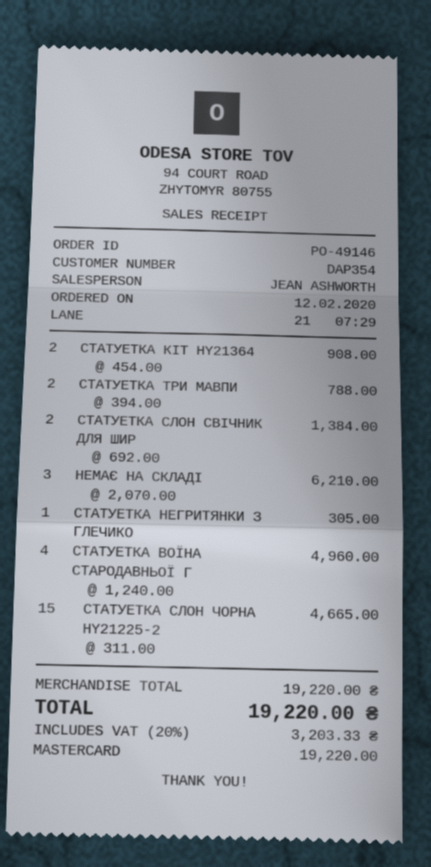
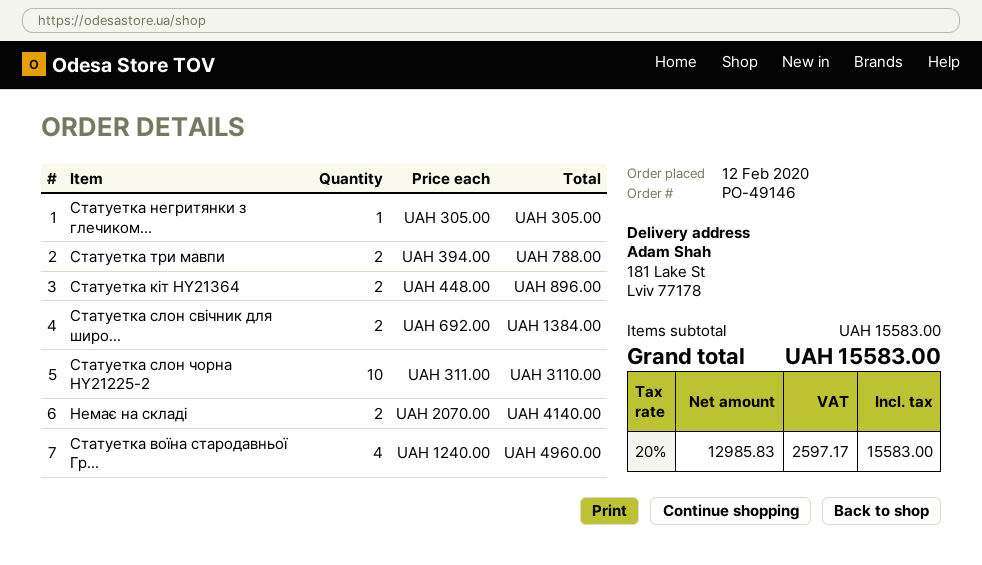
СТАТУЕТКА КІТ HY21364: 2 x 454.00 = 908.00 -> 2 x 448.00 = 896.00
НЕМАЄ НА СКЛАДІ: 3 x 2070.00 = 6210.00 -> 2 x 2070.00 = 4140.00
СТАТУЕТКА СЛОН ЧОРНА HY21225-2: 15 x 311.00 = 4665.00 -> 10 x 311.00 = 3110.00
subtotal: 19220.00 -> 15583.00
tax: 20% = 3203.33 -> 20% = 2597.17
total: 19220.00 -> 15583.00

